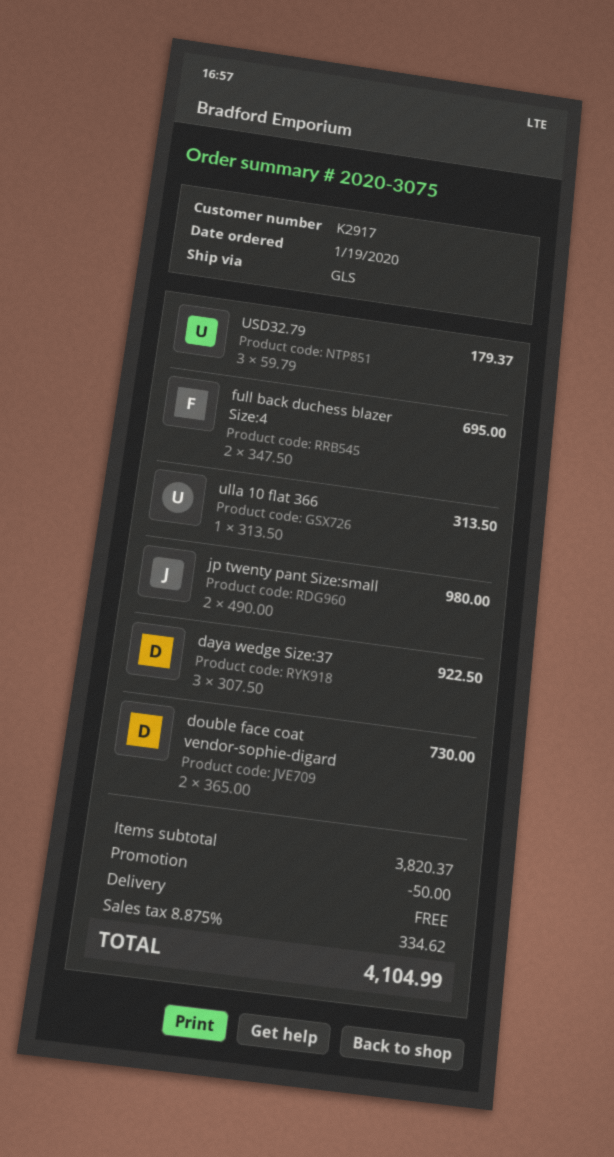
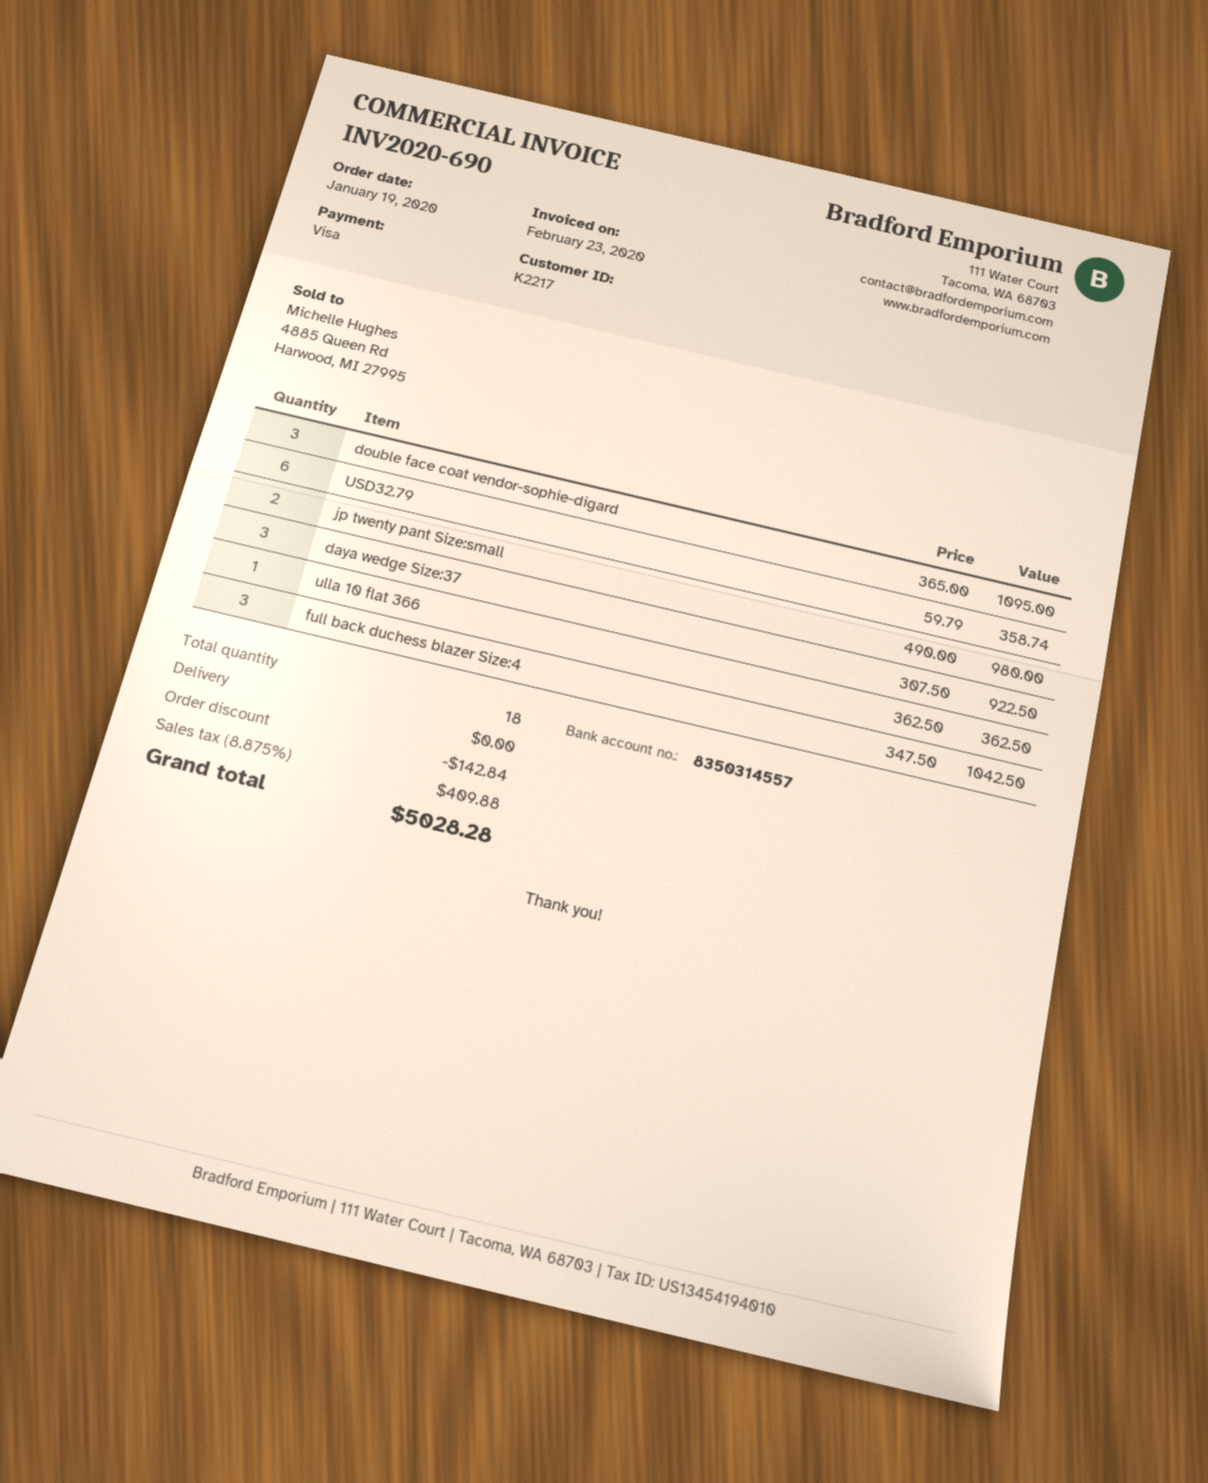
customer number: K2917 -> K2217
USD32.79: 3 x 59.79 = 179.37 -> 6 x 59.79 = 358.74
full back duchess blazer Size:4: 2 x 347.50 = 695.00 -> 3 x 347.50 = 1042.50
ulla 10 flat 366: 1 x 313.50 = 313.50 -> 1 x 362.50 = 362.50
double face coat vendor-sophie-digard: 2 x 365.00 = 730.00 -> 3 x 365.00 = 1095.00
discount: 50.00 -> 142.84
tax: 8.875% = 334.62 -> 8.875% = 409.88
total: 4104.99 -> 5028.28

